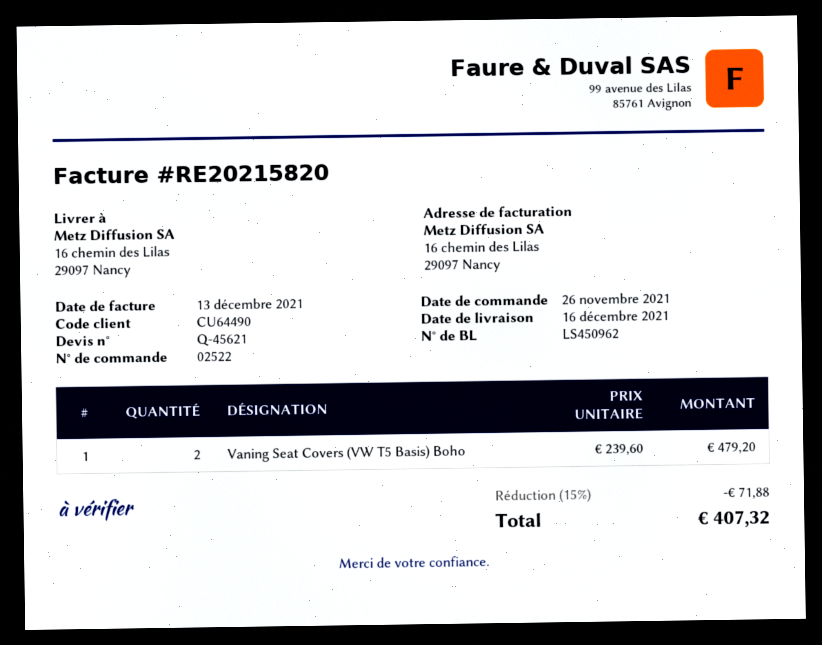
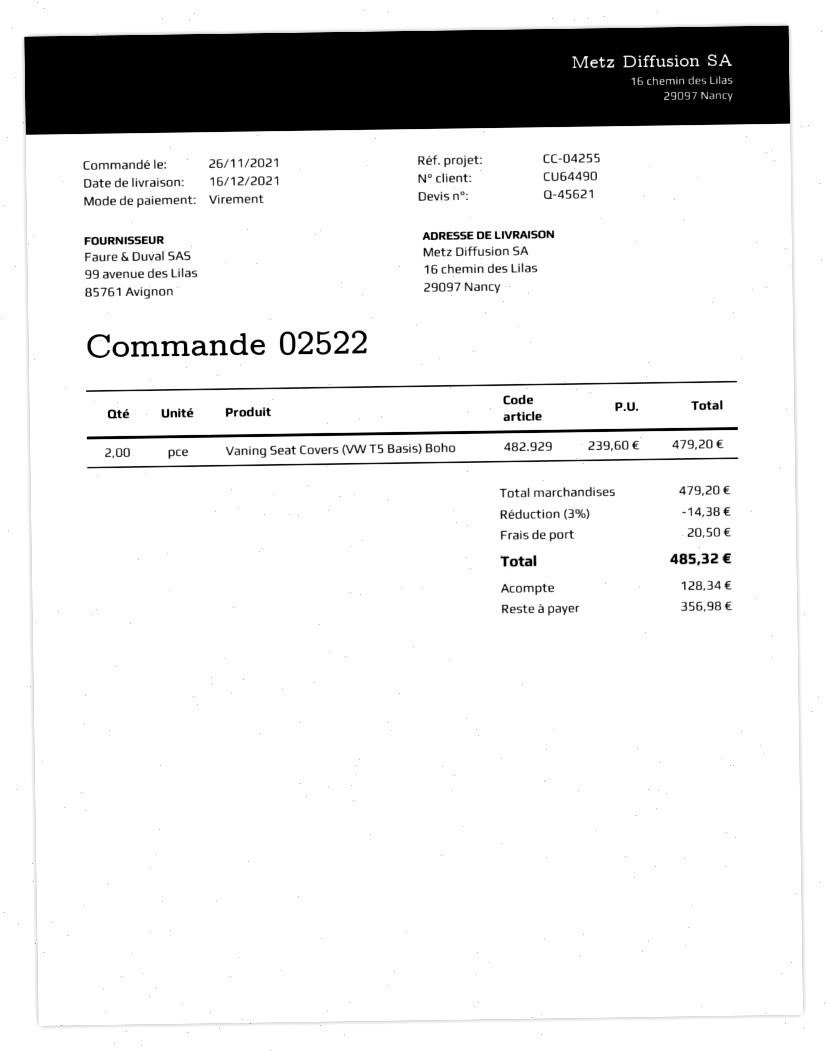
discount: 15% = 71.88 -> 3% = 14.38
shipping: none -> 20.50
total: 407.32 -> 485.32

